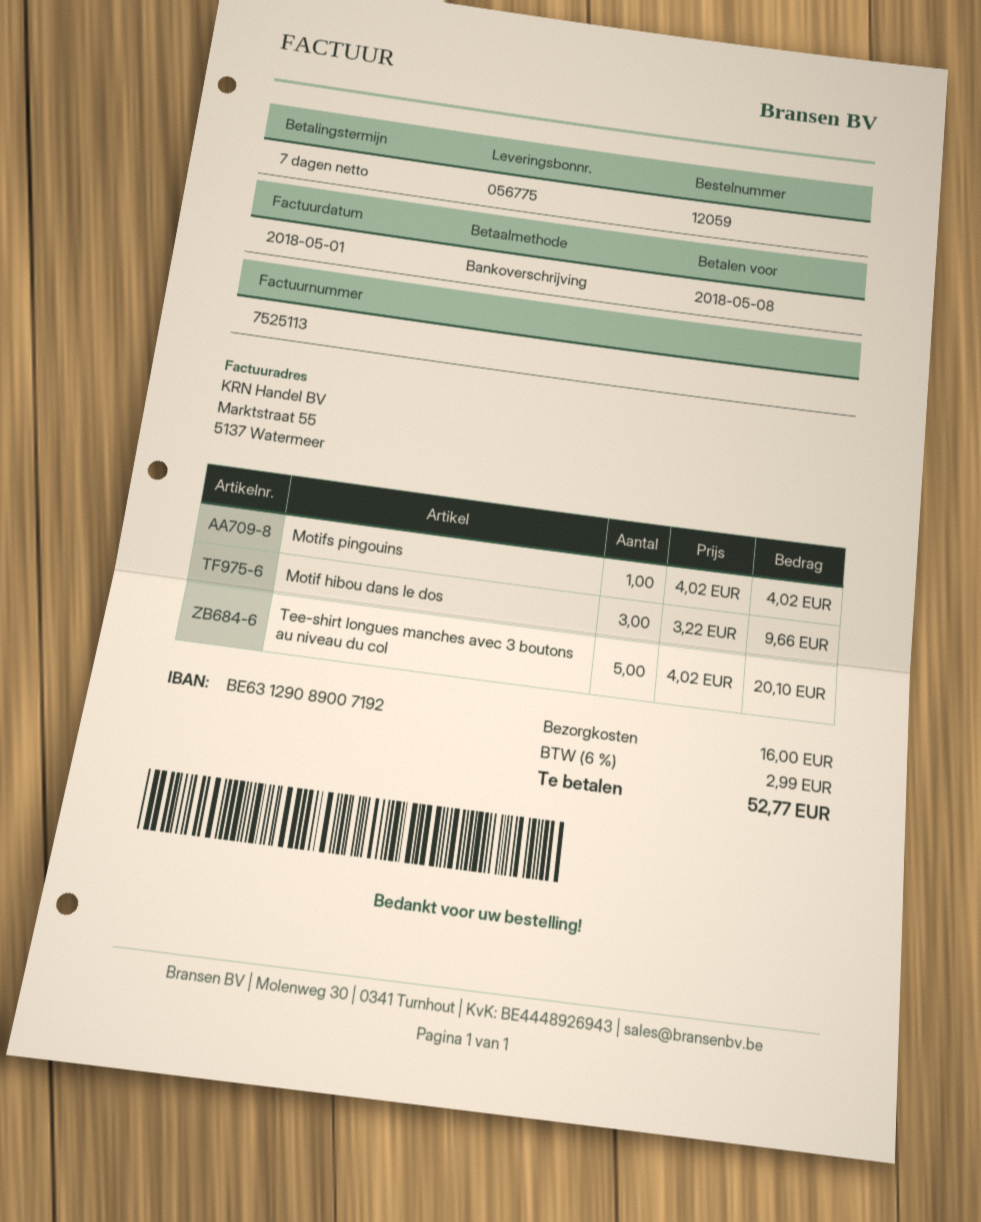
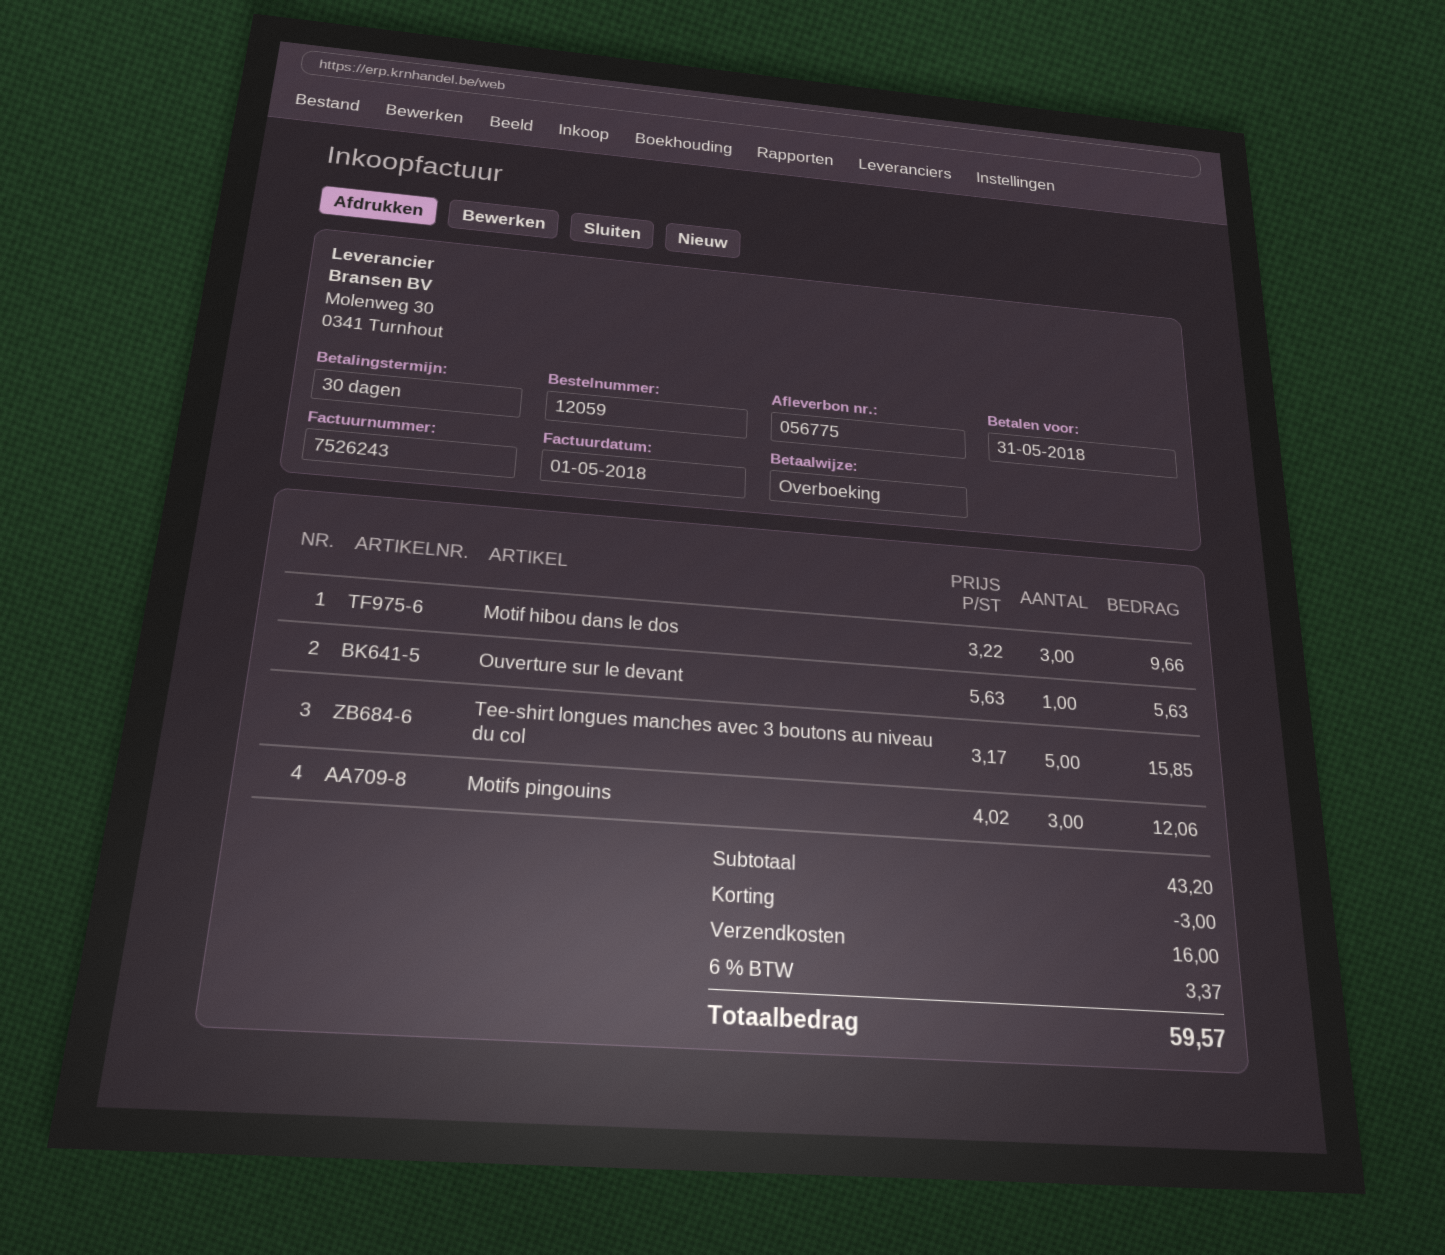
invoice number: 7525113 -> 7526243
payment terms: 7 days -> 30 days
due date: 2018-05-08 -> 2018-05-31
Motifs pingouins: 1 x 4.02 = 4.02 -> 3 x 4.02 = 12.06
Tee-shirt longues manches avec 3 boutons au niveau du col: 5 x 4.02 = 20.10 -> 5 x 3.17 = 15.85
Ouverture sur le devant: none -> 1 x 5.63 = 5.63
discount: none -> 3.00
tax: 6% = 2.99 -> 6% = 3.37
total: 52.77 -> 59.57

